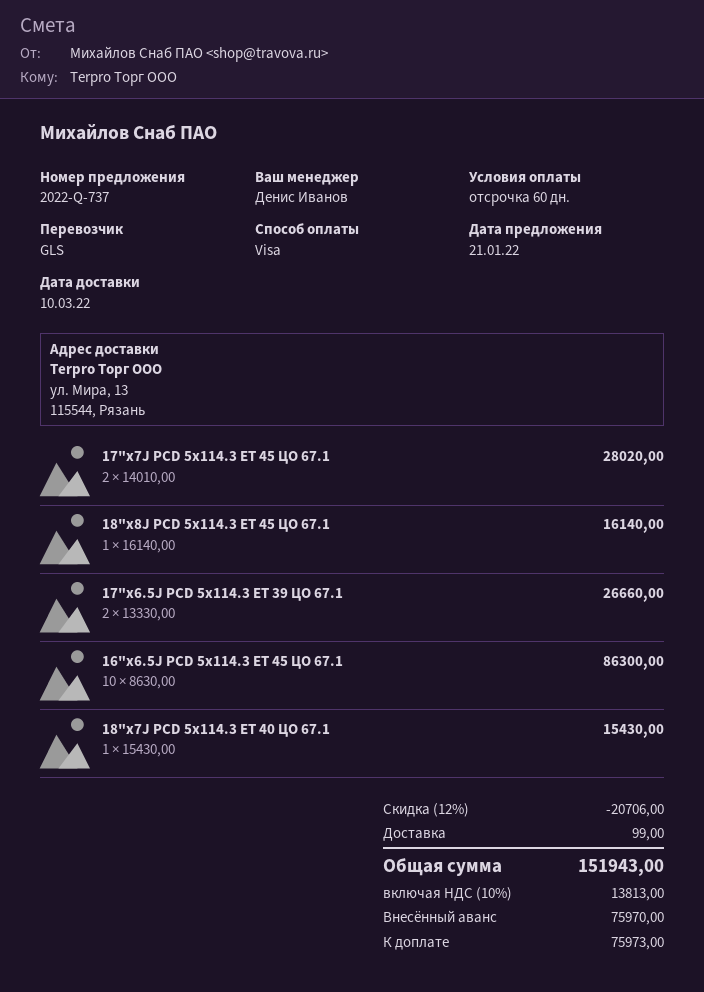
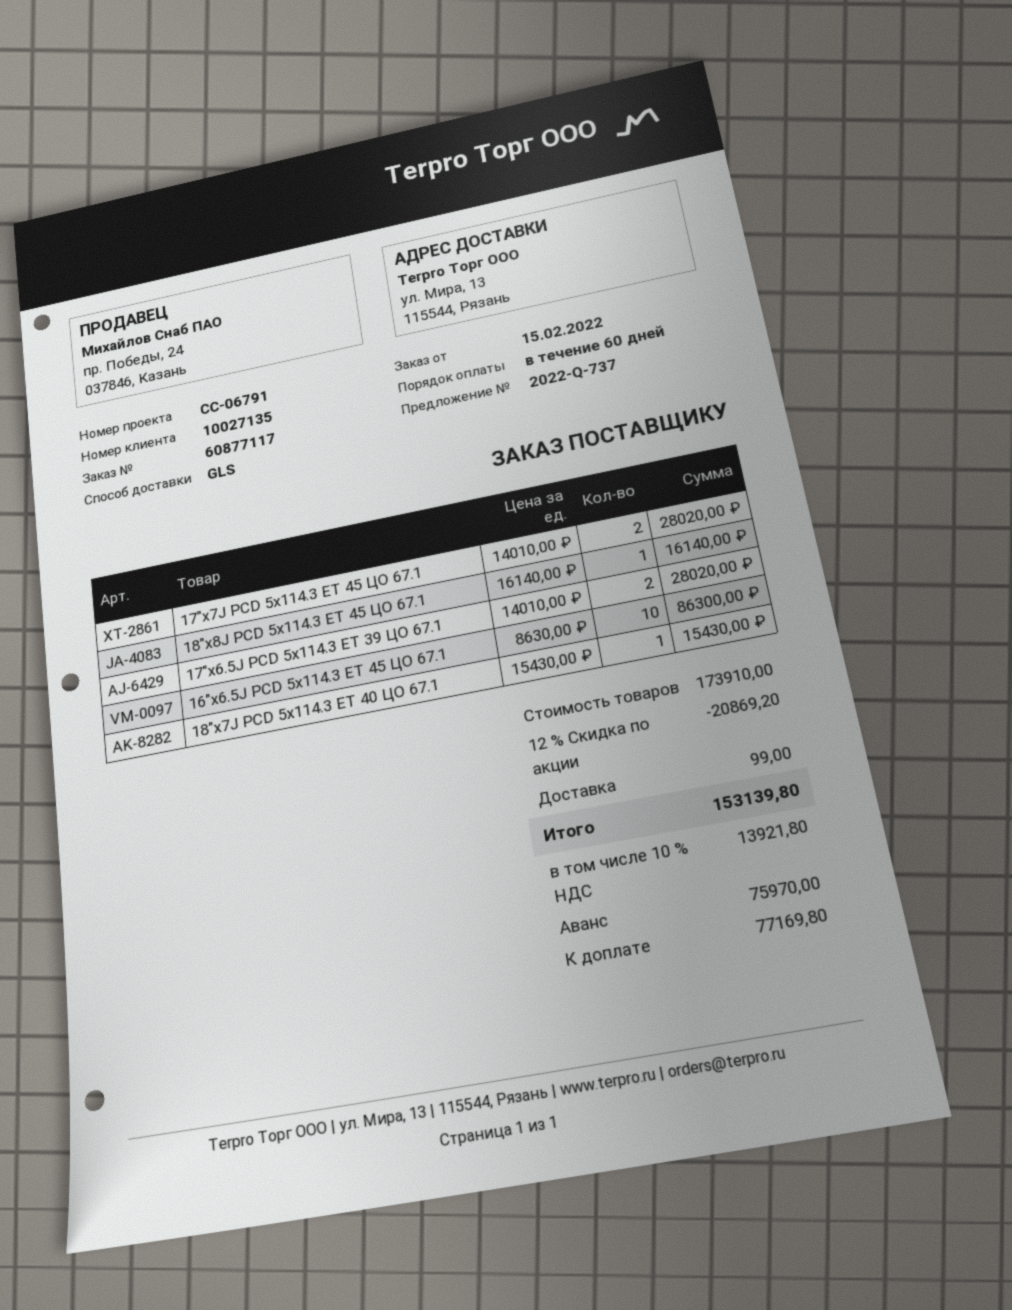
17"x6.5J PCD 5x114.3 ЕТ 39 ЦО 67.1: 2 x 13330.00 = 26660.00 -> 2 x 14010.00 = 28020.00
discount: 12% = 20706.00 -> 12% = 20869.20
tax: 10% = 13813.00 -> 10% = 13921.80
total: 151943.00 -> 153139.80
balance: 75973.00 -> 77169.80

